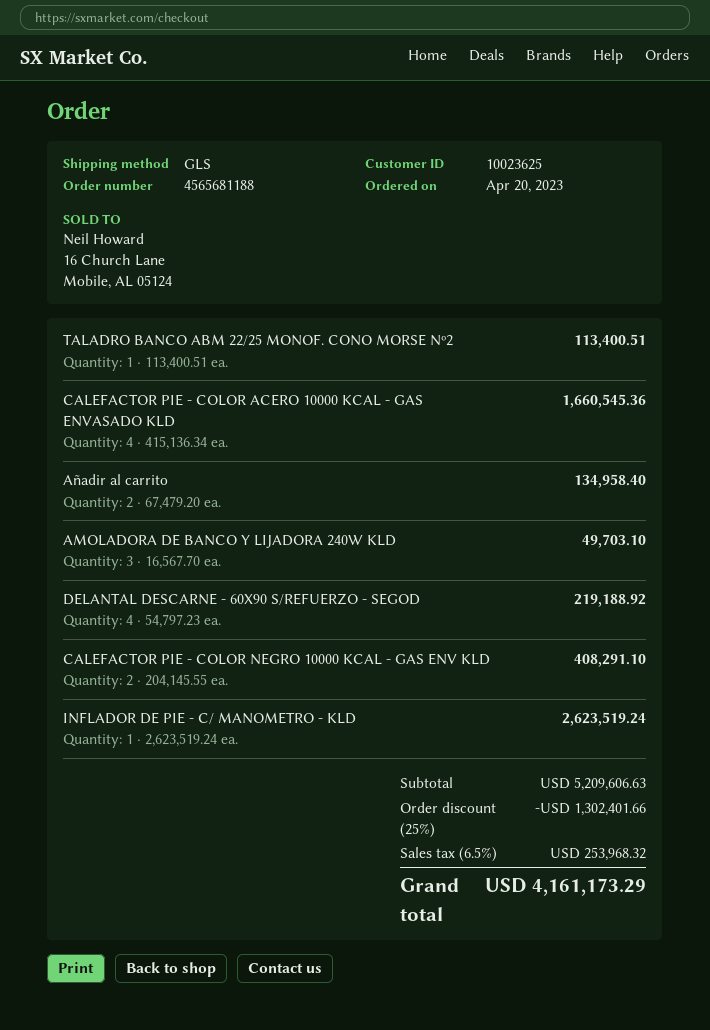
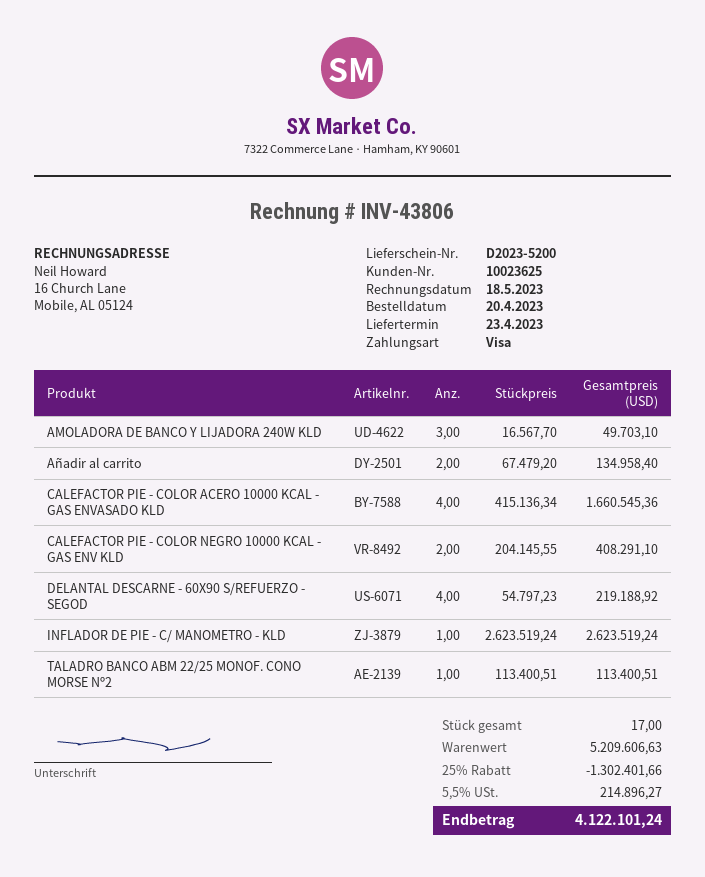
tax: 6.5% = 253968.32 -> 5.5% = 214896.27
total: 4161173.29 -> 4122101.24

